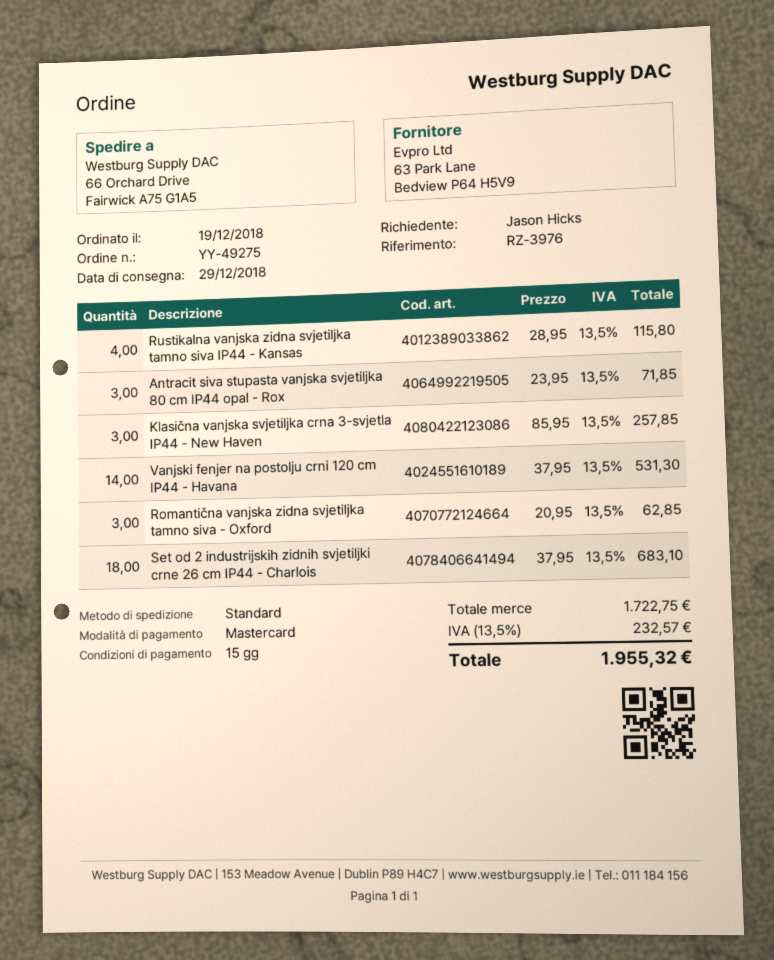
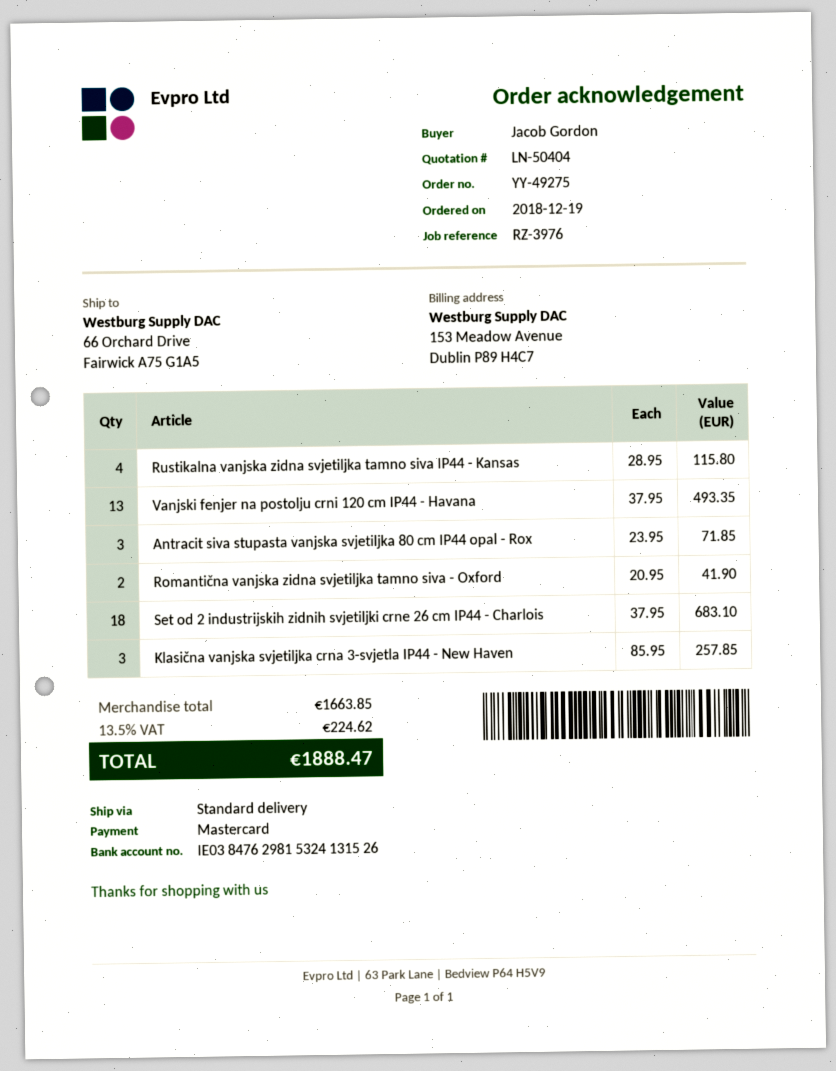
ordered by: Jason Hicks -> Jacob Gordon
Vanjski fenjer na postolju crni 120 cm IP44 - Havana: 14 x 37.95 = 531.30 -> 13 x 37.95 = 493.35
Romantična vanjska zidna svjetiljka tamno siva - Oxford: 3 x 20.95 = 62.85 -> 2 x 20.95 = 41.90
subtotal: 1722.75 -> 1663.85
tax: 13.5% = 232.57 -> 13.5% = 224.62
total: 1955.32 -> 1888.47

